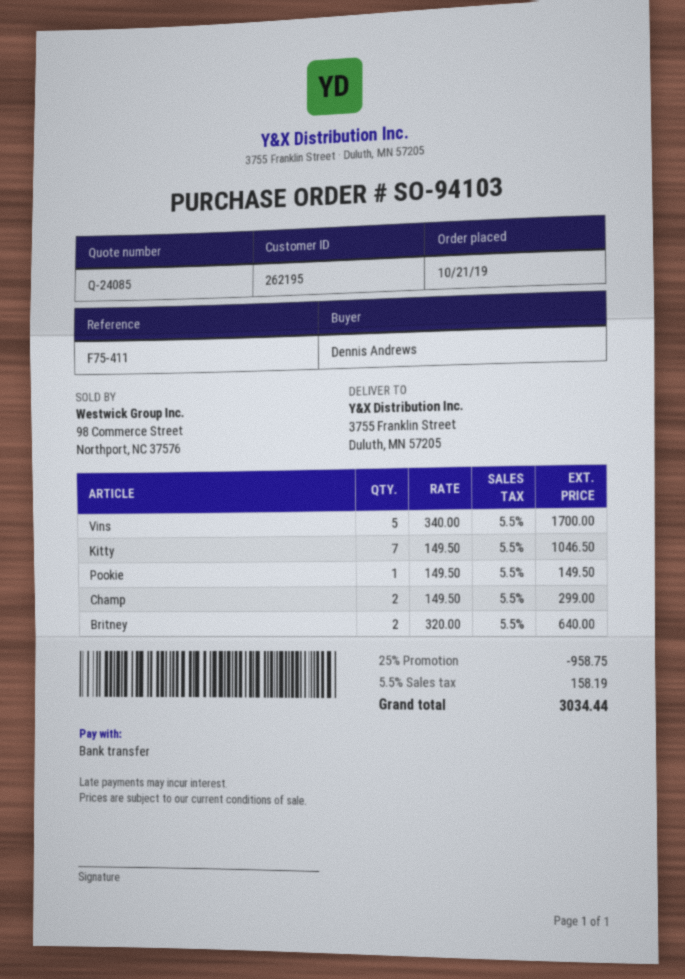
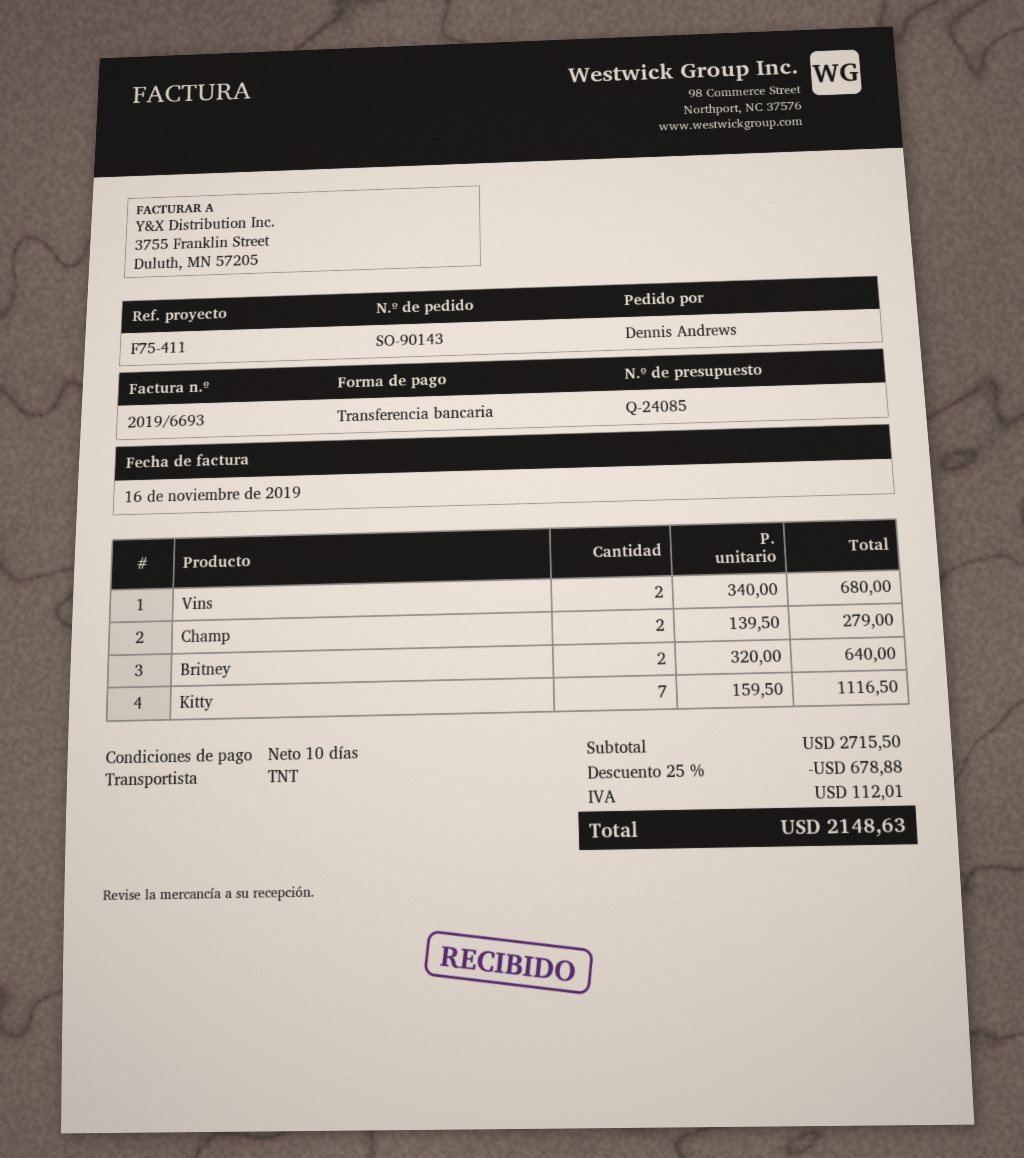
order number: SO-94103 -> SO-90143
Vins: 5 x 340.00 = 1700.00 -> 2 x 340.00 = 680.00
Kitty: 7 x 149.50 = 1046.50 -> 7 x 159.50 = 1116.50
Pookie: 1 x 149.50 = 149.50 -> none
Champ: 2 x 149.50 = 299.00 -> 2 x 139.50 = 279.00
discount: 25% = 958.75 -> 25% = 678.88
tax: 158.19 -> 112.01
total: 3034.44 -> 2148.63

